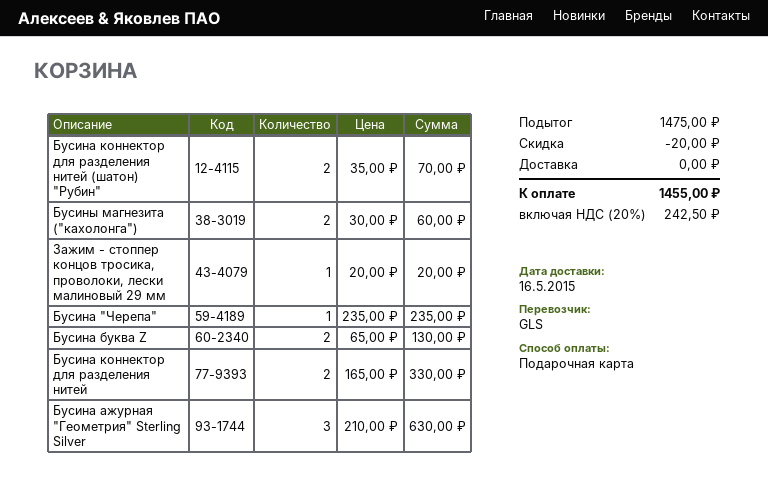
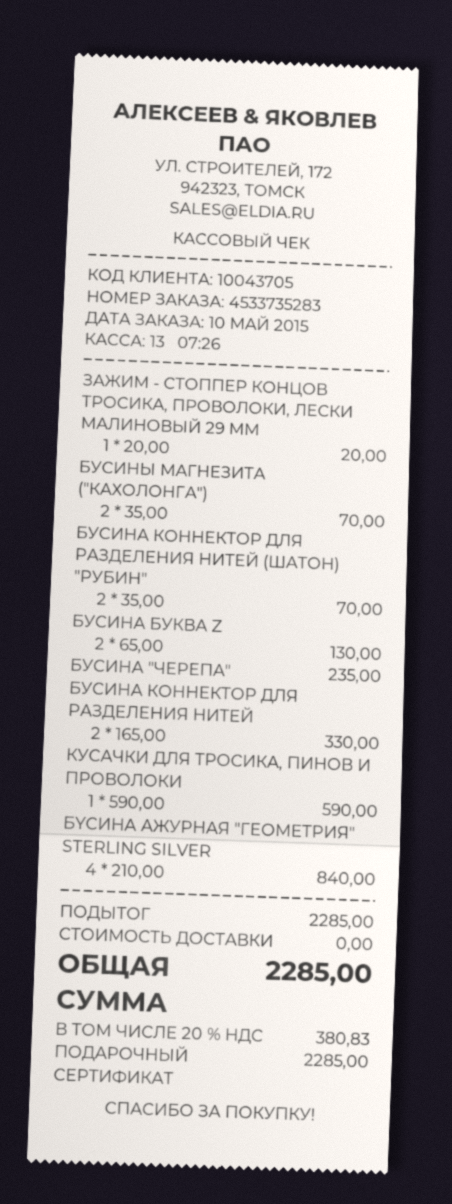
Бусины магнезита ("кахолонга"): 2 x 30.00 = 60.00 -> 2 x 35.00 = 70.00
Бycинa ажурная "Геометрия" Sterling Silver: 3 x 210.00 = 630.00 -> 4 x 210.00 = 840.00
КУСАЧКИ ДЛЯ ТРОСИКА, ПИНОВ И ПРОВОЛОКИ: none -> 1 x 590.00 = 590.00
subtotal: 1475.00 -> 2285.00
discount: 20.00 -> none
tax: 20% = 242.50 -> 20% = 380.83
total: 1455.00 -> 2285.00

